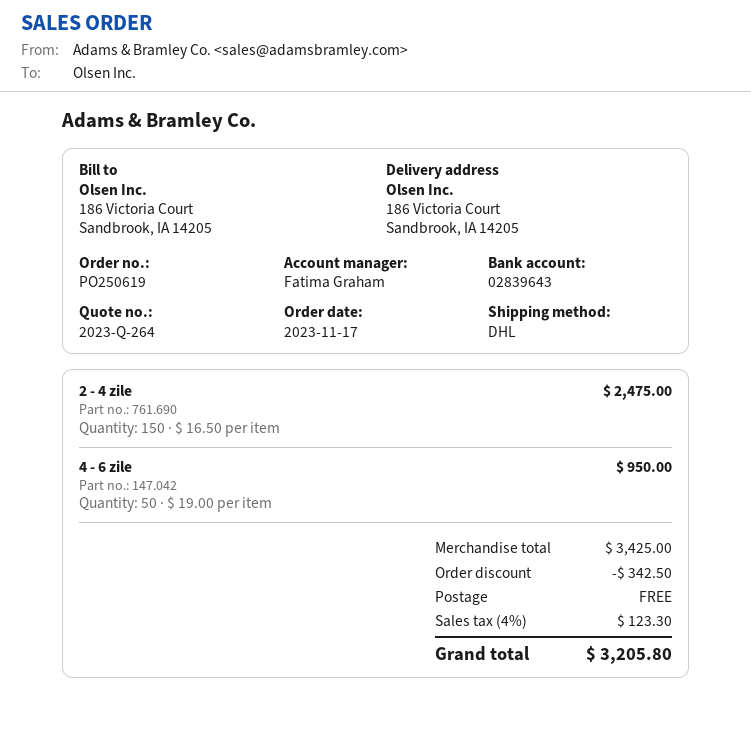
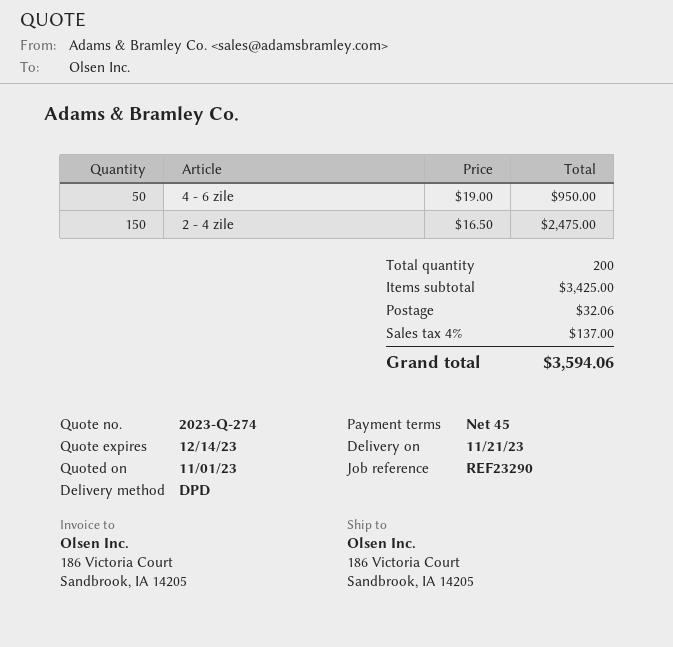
quote number: 2023-Q-264 -> 2023-Q-274
shipping method: DHL -> DPD
discount: 342.50 -> none
shipping: 0.00 -> 32.06
tax: 4% = 123.30 -> 4% = 137.00
total: 3205.80 -> 3594.06

